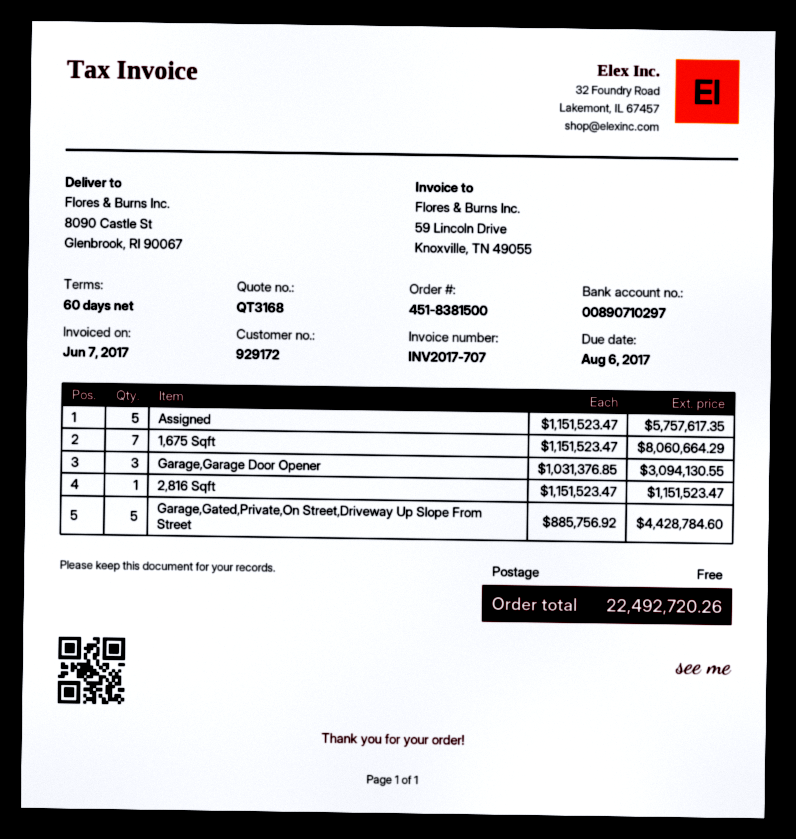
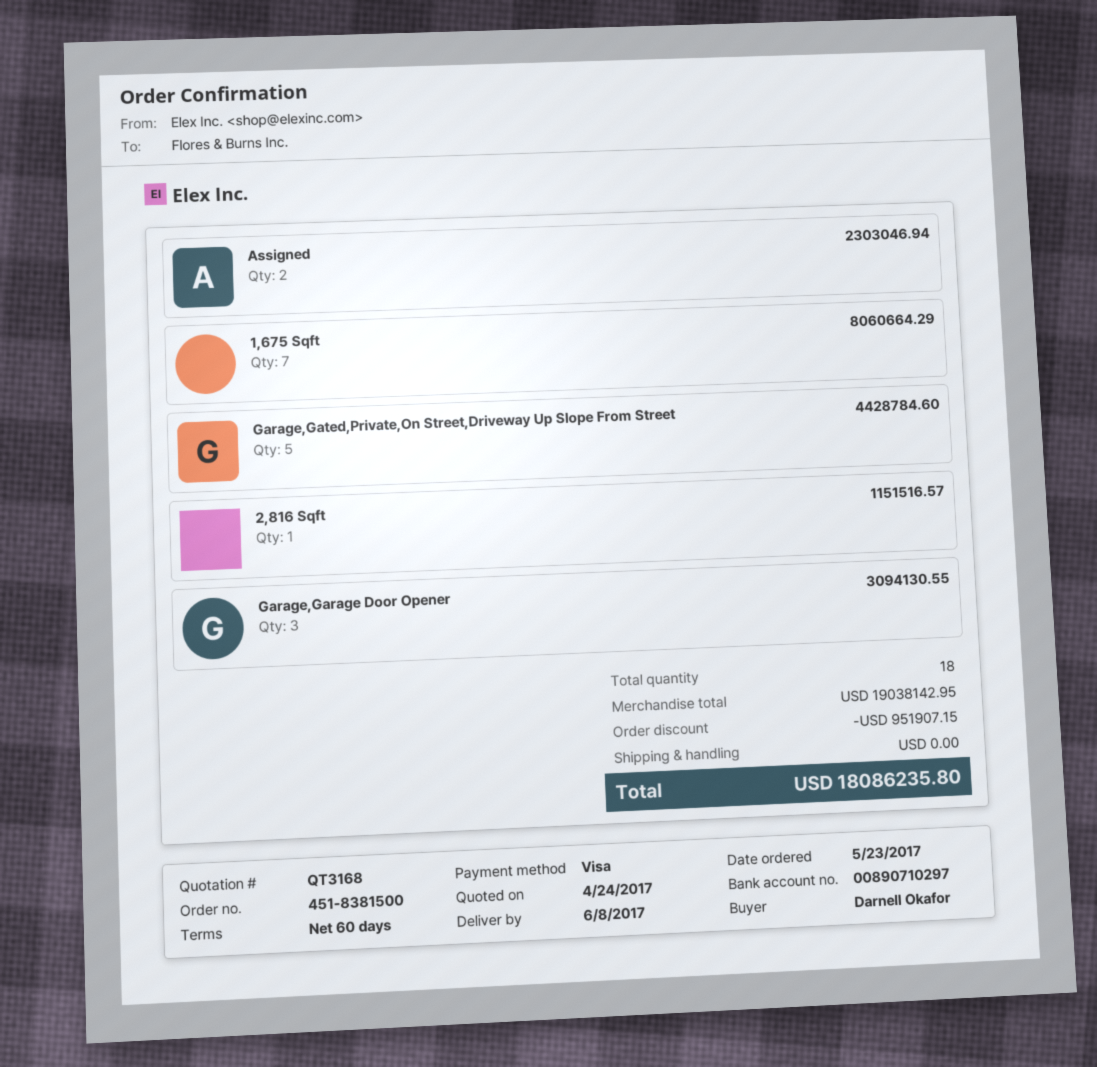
Assigned: 5 for 5757617.35 -> 2 for 2303046.94
2,816 Sqft: 1 for 1151523.47 -> 1 for 1151516.57
discount: none -> 951907.15
total: 22492720.26 -> 18086235.80

